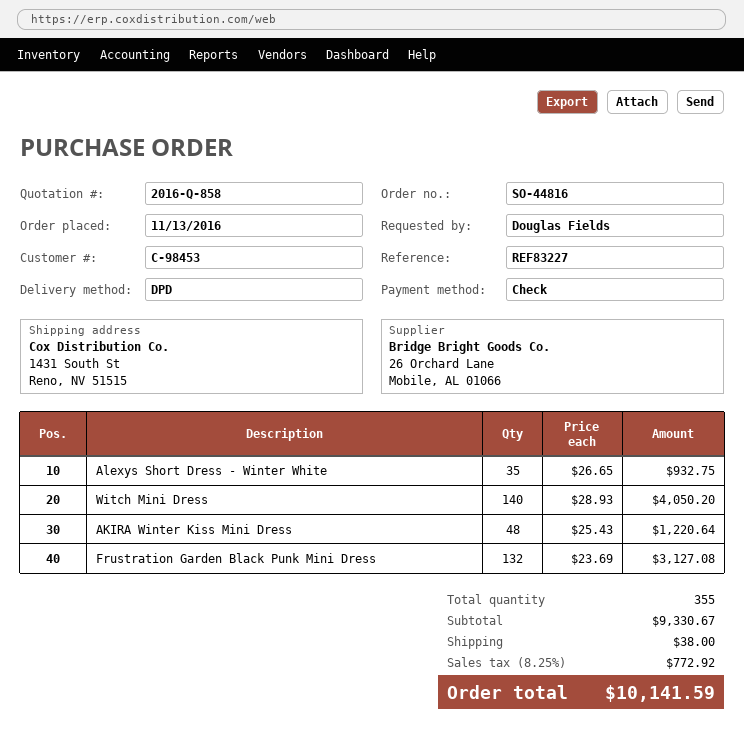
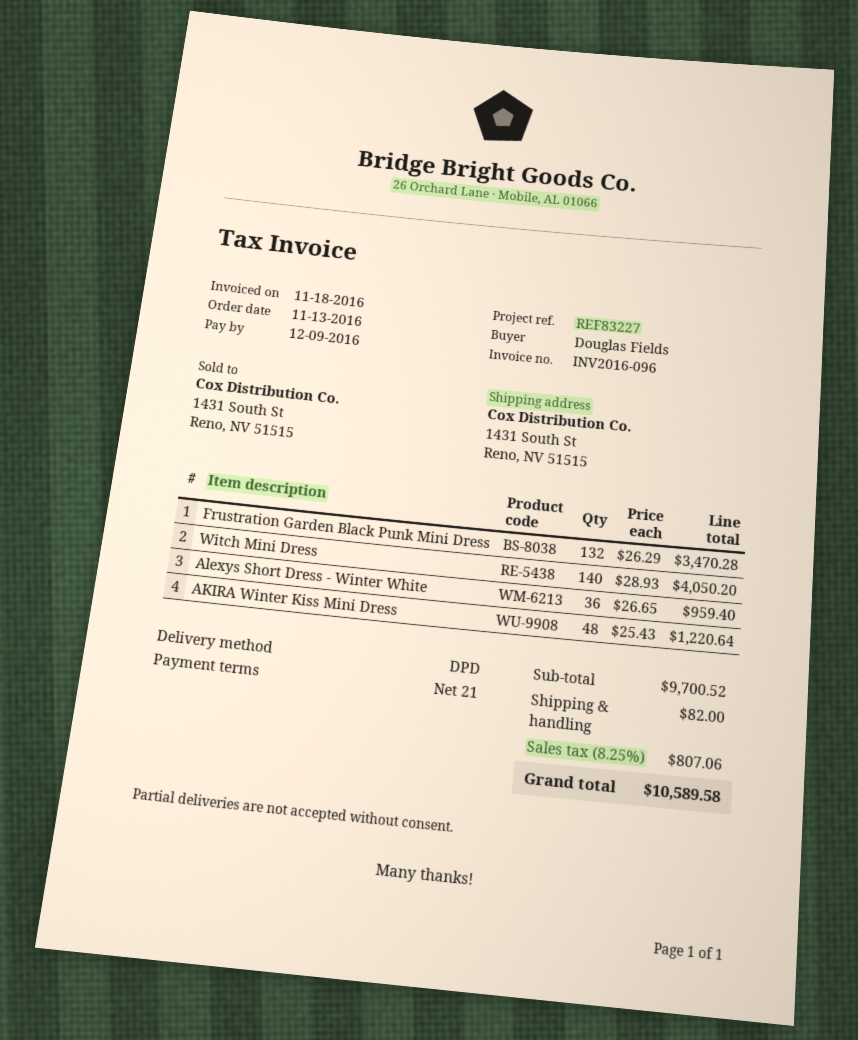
Alexys Short Dress - Winter White: 35 x 26.65 = 932.75 -> 36 x 26.65 = 959.40
Frustration Garden Black Punk Mini Dress: 132 x 23.69 = 3127.08 -> 132 x 26.29 = 3470.28
subtotal: 9330.67 -> 9700.52
shipping: 38.00 -> 82.00
tax: 8.25% = 772.92 -> 8.25% = 807.06
total: 10141.59 -> 10589.58

